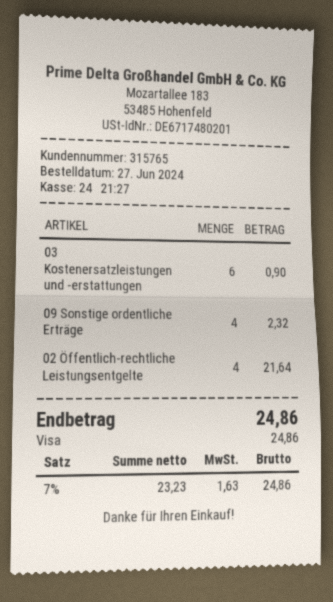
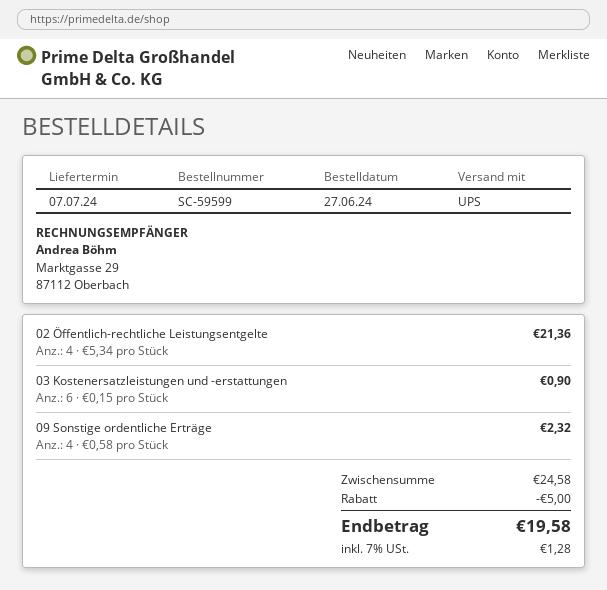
02 Öffentlich-rechtliche Leistungsentgelte: 4 for 21.64 -> 4 for 21.36
discount: none -> 5.00
tax: 7% = 1.63 -> 7% = 1.28
total: 24.86 -> 19.58

